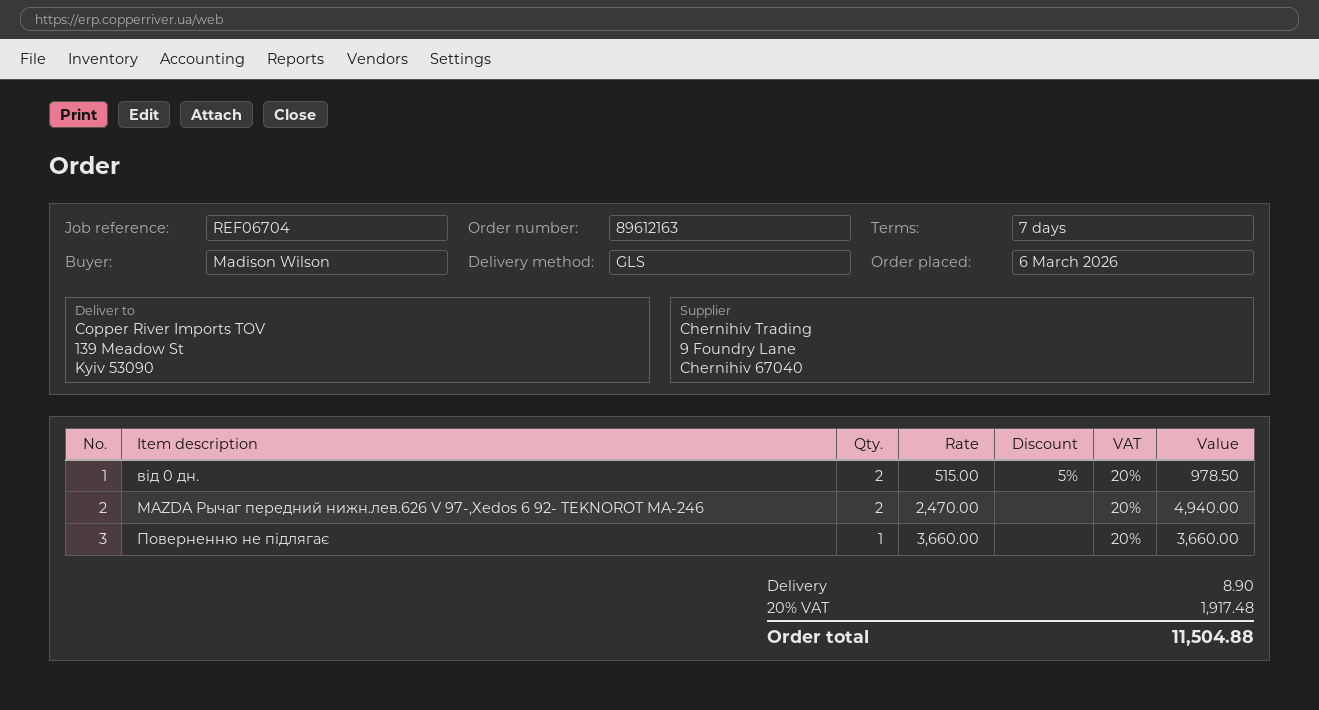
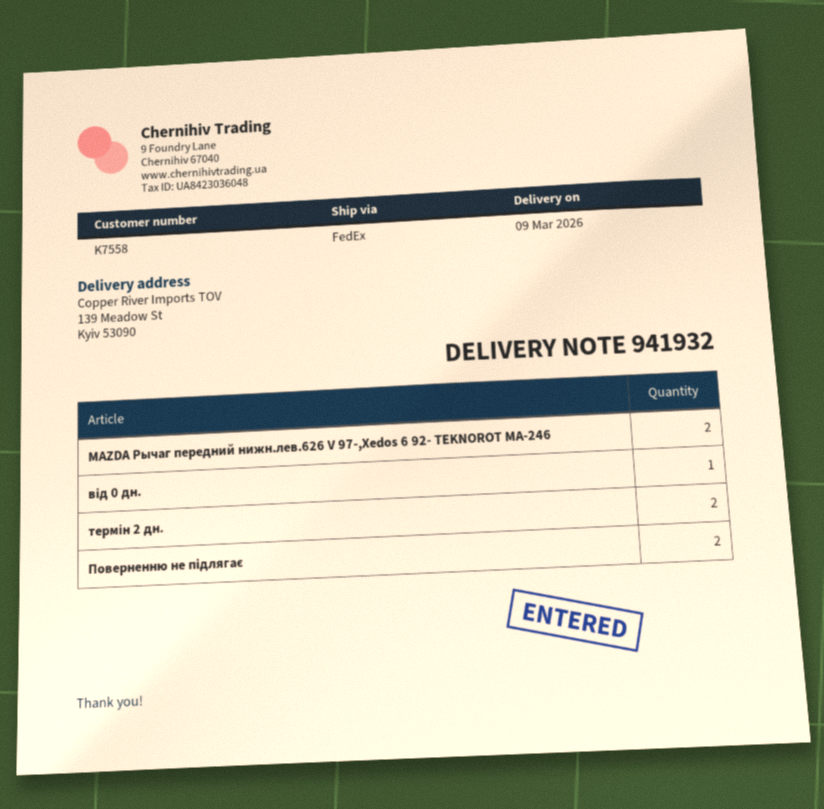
shipping method: GLS -> FedEx
від 0 дн.: 2 -> 1
Поверненню не підлягає: 1 -> 2
термін 2 дн.: none -> 2

